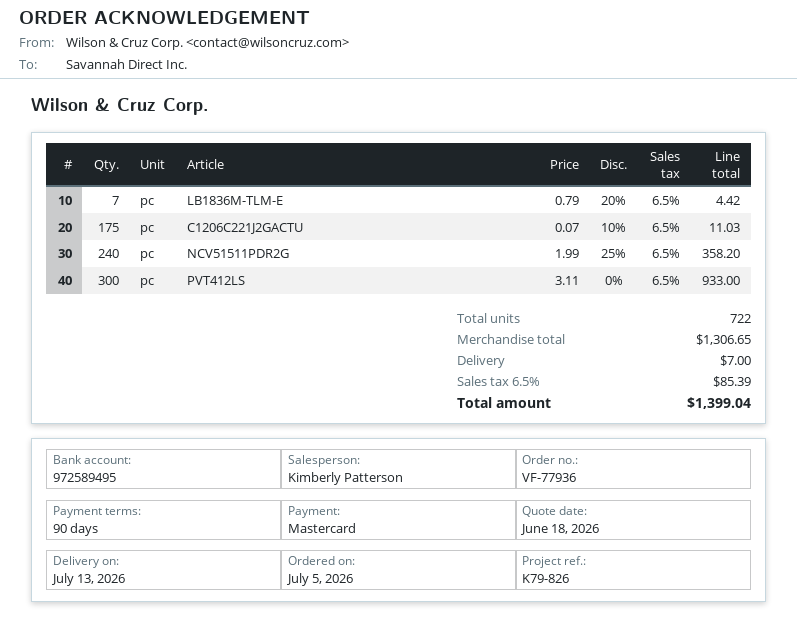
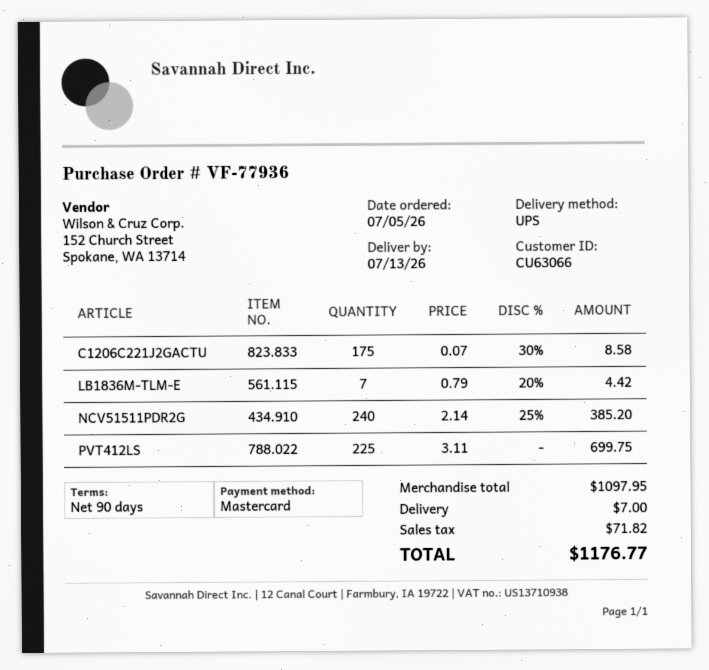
C1206C221J2GACTU: 175 x 0.07 - 10% = 11.03 -> 175 x 0.07 - 30% = 8.58
NCV51511PDR2G: 240 x 1.99 - 25% = 358.20 -> 240 x 2.14 - 25% = 385.20
PVT412LS: 300 x 3.11 = 933.00 -> 225 x 3.11 = 699.75
subtotal: 1306.65 -> 1097.95
tax: 85.39 -> 71.82
total: 1399.04 -> 1176.77

